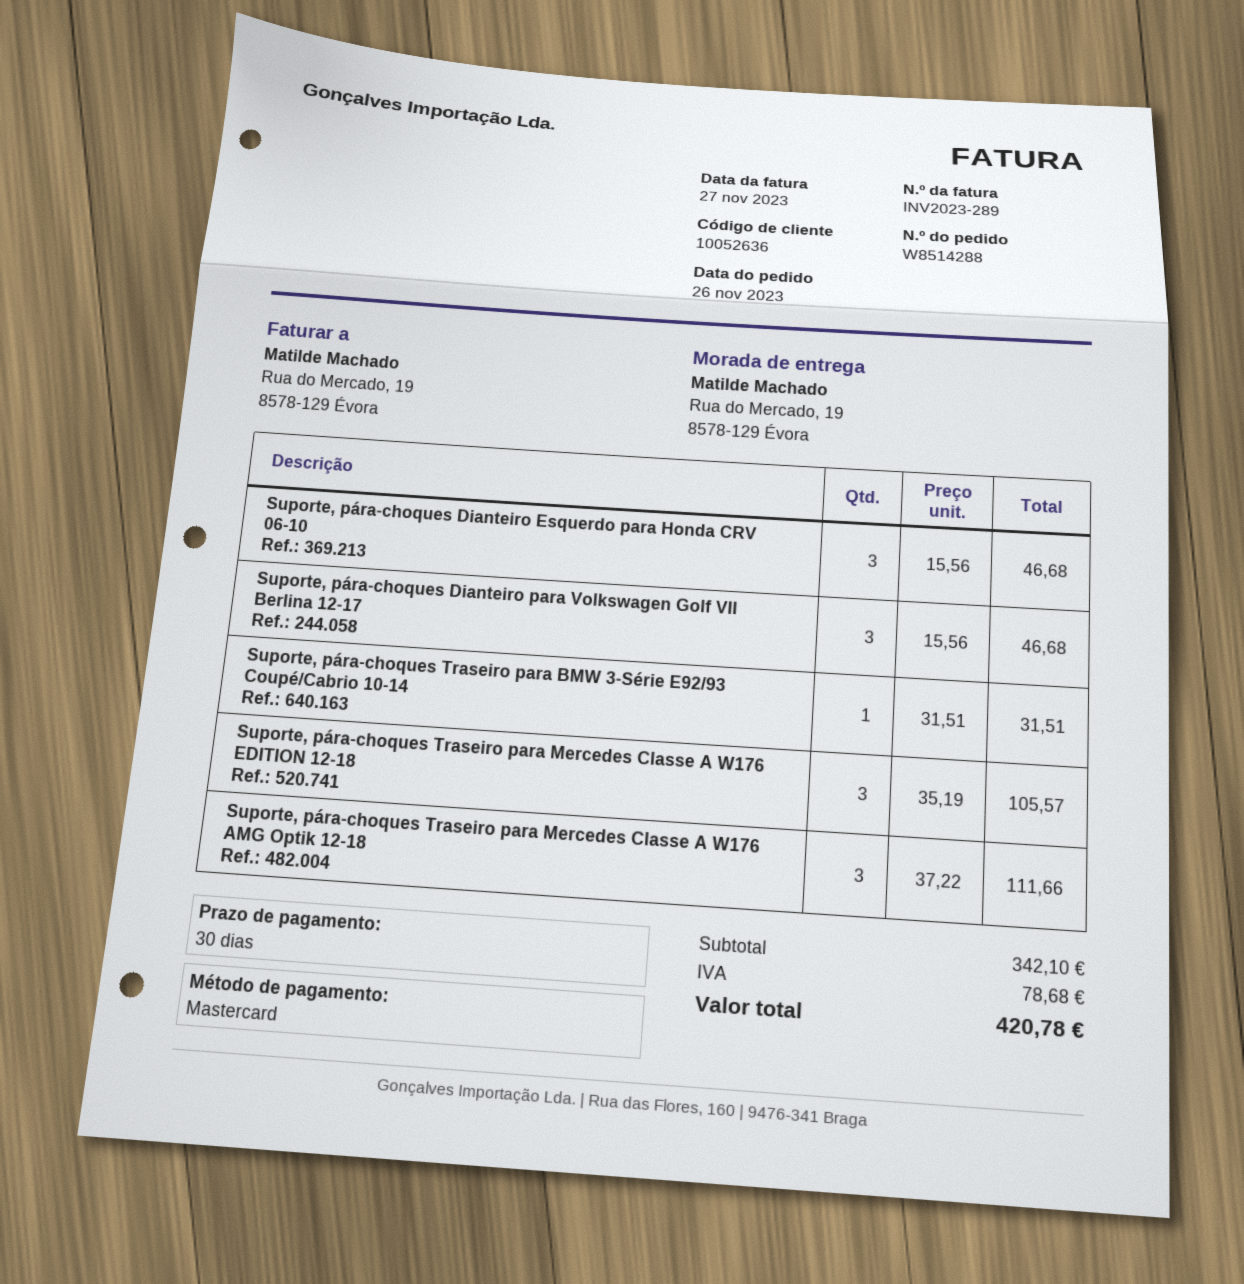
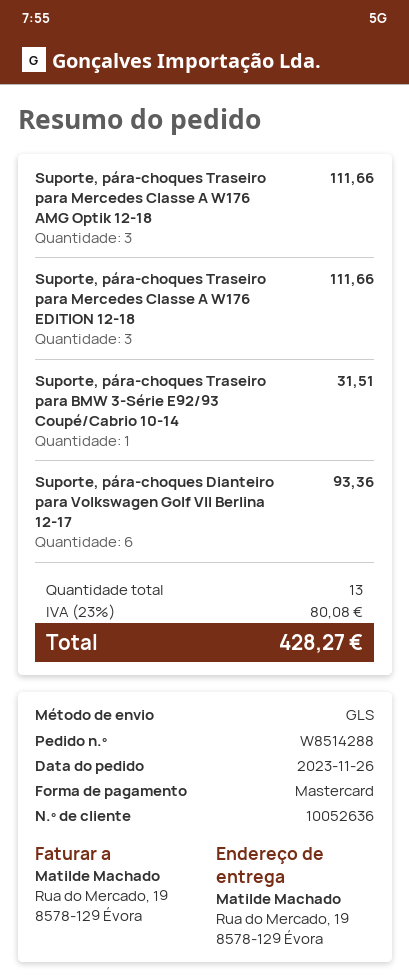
Suporte, pára-choques Dianteiro Esquerdo para Honda CRV 06-10: 3 for 46.68 -> none
Suporte, pára-choques Dianteiro para Volkswagen Golf VII Berlina 12-17: 3 for 46.68 -> 6 for 93.36
Suporte, pára-choques Traseiro para Mercedes Classe A W176 EDITION 12-18: 3 for 105.57 -> 3 for 111.66
tax: 78.68 -> 80.08
total: 420.78 -> 428.27

